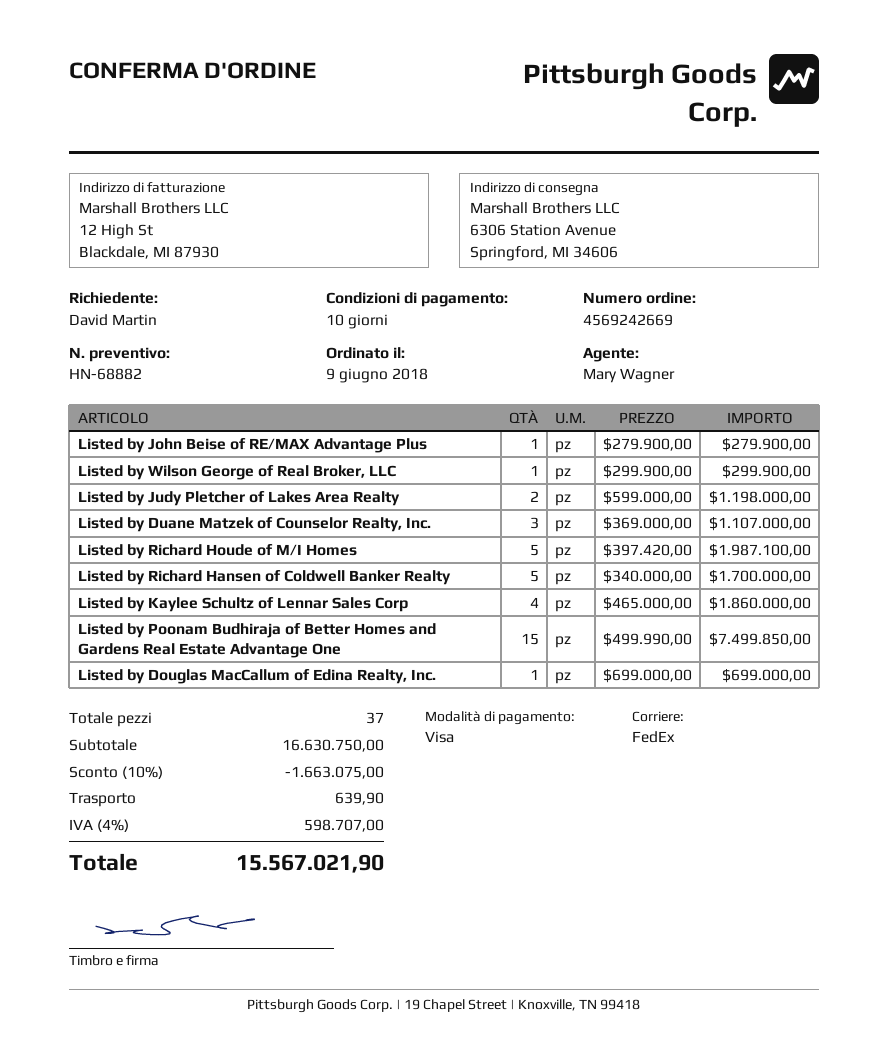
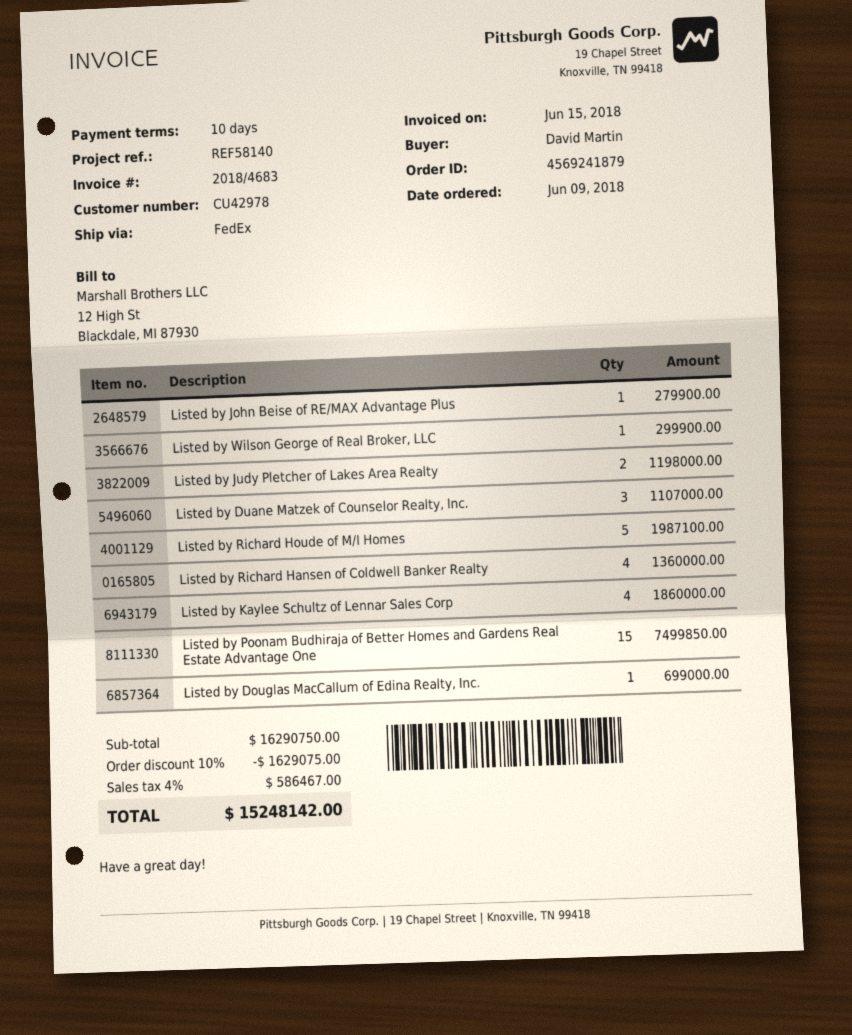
order number: 4569242669 -> 4569241879
Listed by Richard Hansen of Coldwell Banker Realty: 5 for 1700000.00 -> 4 for 1360000.00
subtotal: 16630750.00 -> 16290750.00
discount: 10% = 1663075.00 -> 10% = 1629075.00
shipping: 639.90 -> none
tax: 4% = 598707.00 -> 4% = 586467.00
total: 15567021.90 -> 15248142.00

